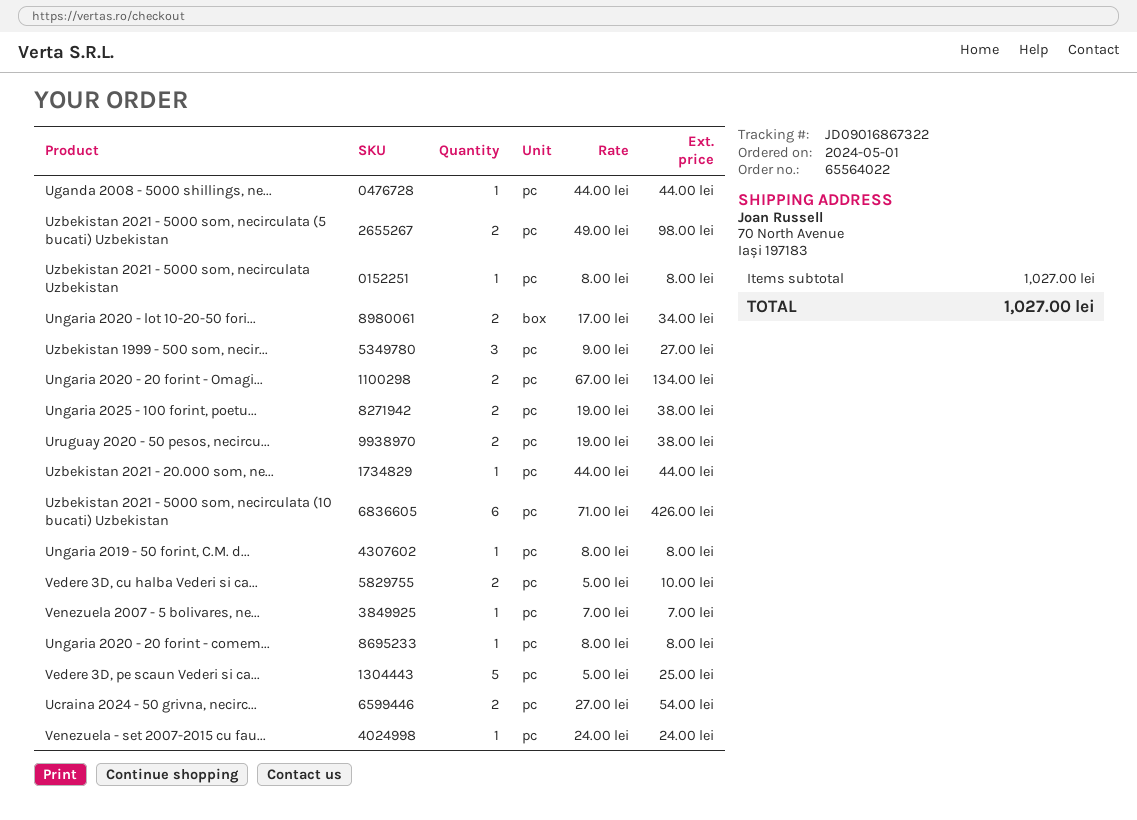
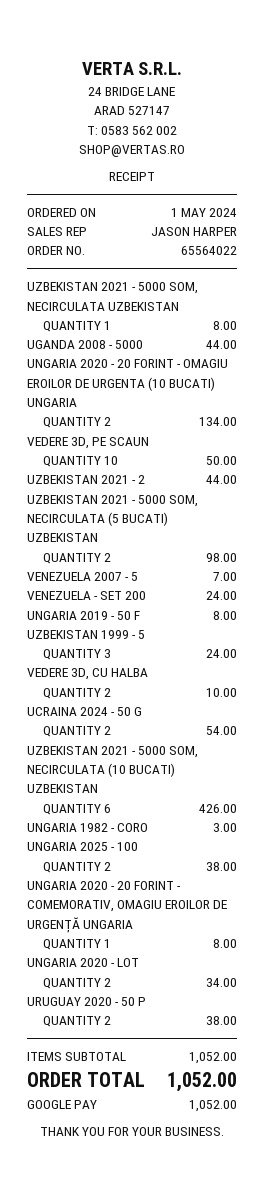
Uzbekistan 1999 - 500 som, necir...: 3 for 27.00 -> 3 for 24.00
Vedere 3D, pe scaun Vederi si ca...: 5 for 25.00 -> 10 for 50.00
UNGARIA 1982 - CORO: none -> 1 for 3.00
subtotal: 1027.00 -> 1052.00
total: 1027.00 -> 1052.00

